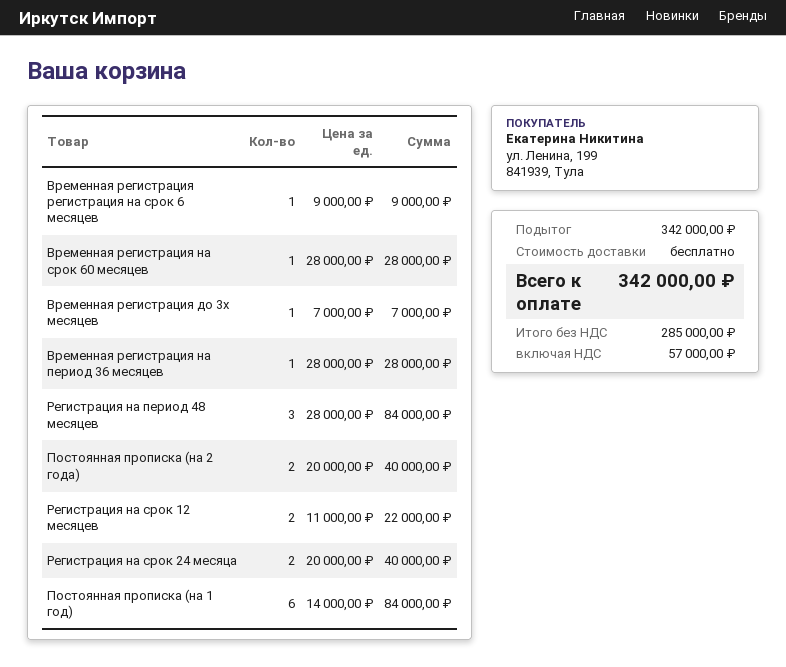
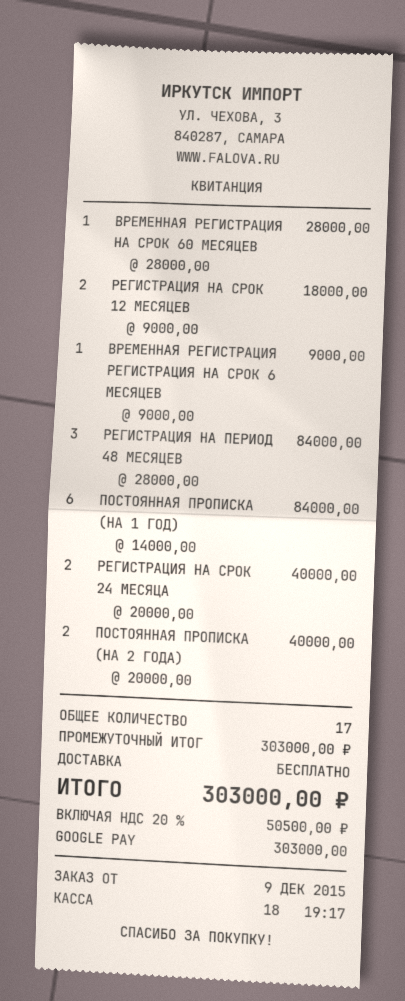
Временная регистрация до 3х месяцев: 1 x 7000.00 = 7000.00 -> none
Временная регистрация на период 36 месяцев: 1 x 28000.00 = 28000.00 -> none
Регистрация на срок 12 месяцев: 2 x 11000.00 = 22000.00 -> 2 x 9000.00 = 18000.00
subtotal: 342000.00 -> 303000.00
tax: 57000.00 -> 50500.00
total: 342000.00 -> 303000.00

